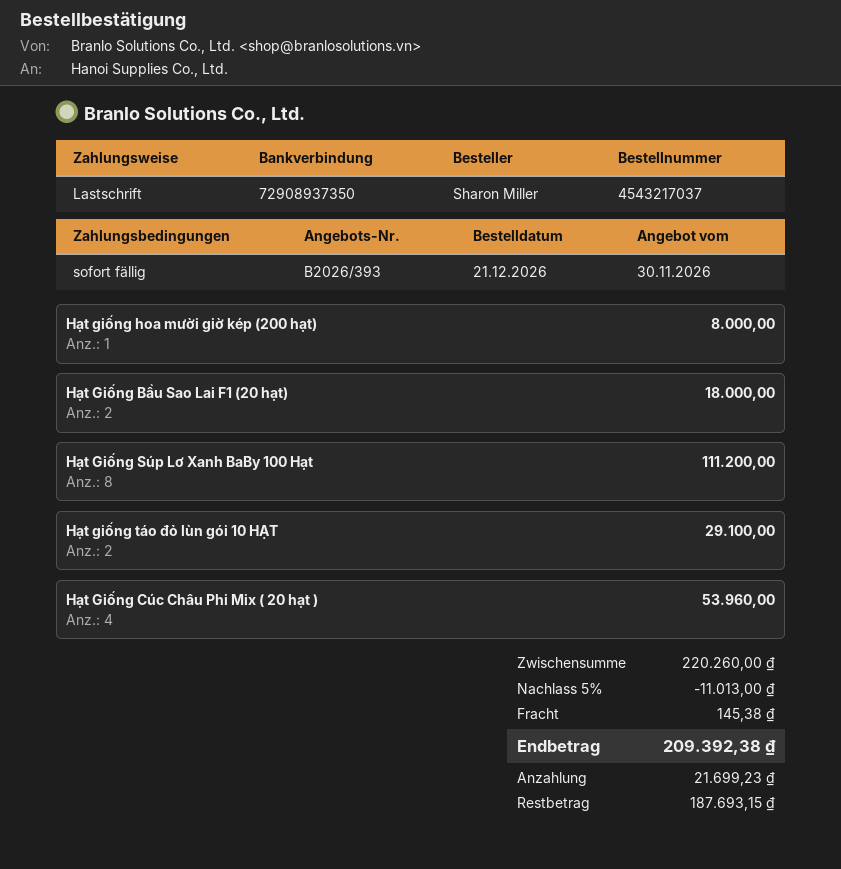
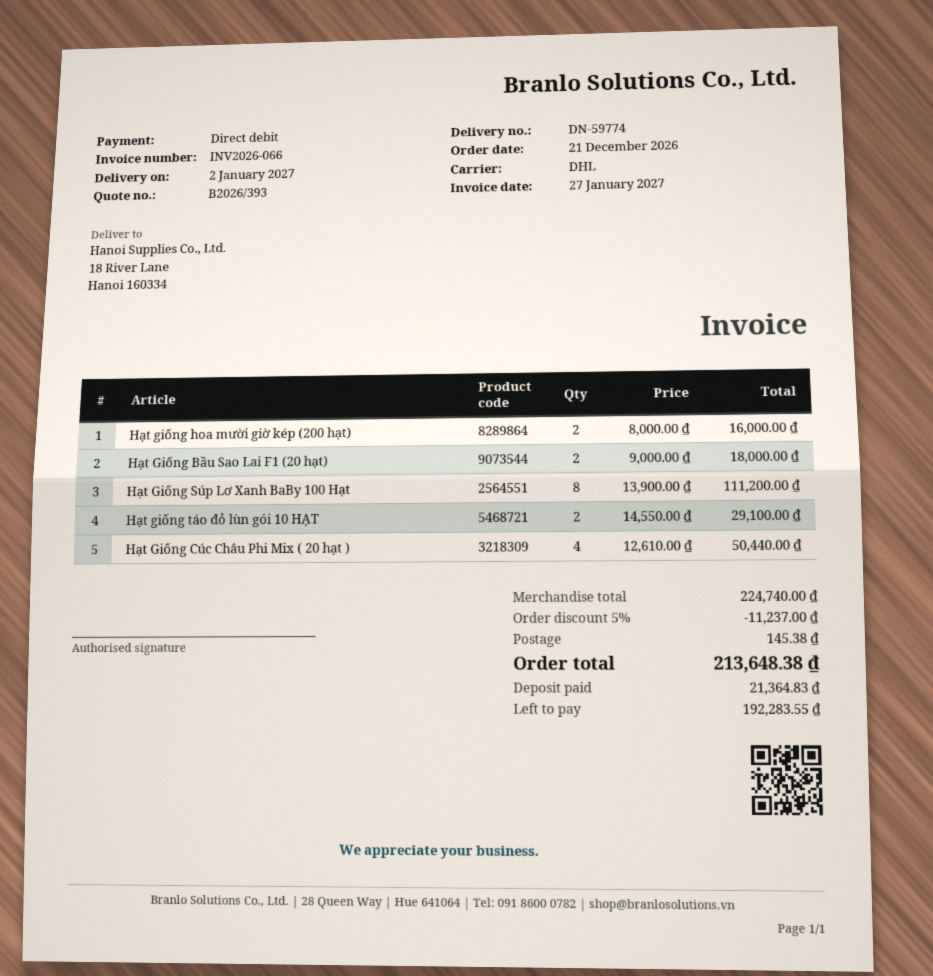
Hạt giống hoa mười giờ kép (200 hạt): 1 for 8000.00 -> 2 for 16000.00
Hạt Giống Cúc Châu Phi Mix ( 20 hạt ): 4 for 53960.00 -> 4 for 50440.00
subtotal: 220260.00 -> 224740.00
discount: 5% = 11013.00 -> 5% = 11237.00
total: 209392.38 -> 213648.38
deposit: 21699.23 -> 21364.83
balance: 187693.15 -> 192283.55

